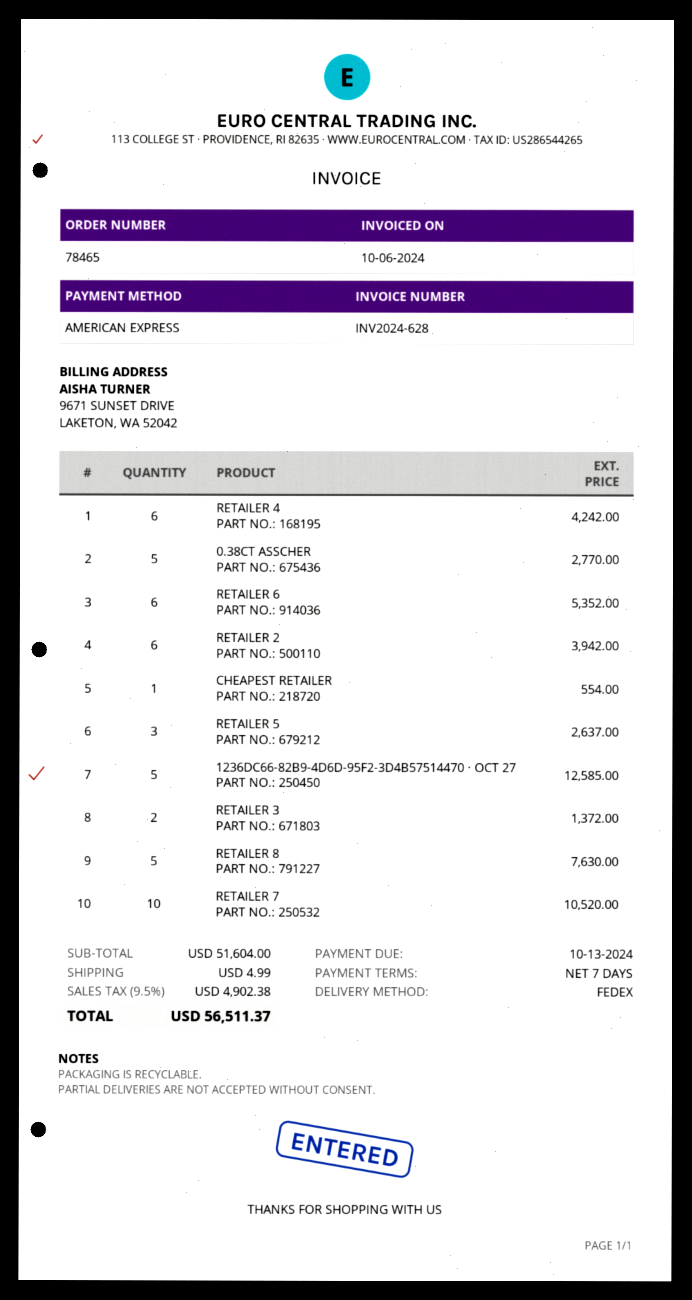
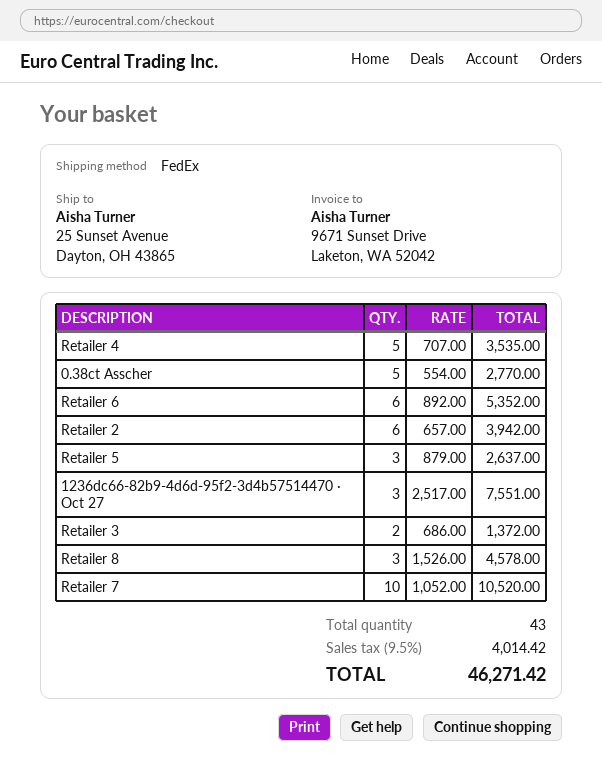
RETAILER 4: 6 for 4242.00 -> 5 for 3535.00
CHEAPEST RETAILER: 1 for 554.00 -> none
1236DC66-82B9-4D6D-95F2-3D4B57514470 · OCT 27: 5 for 12585.00 -> 3 for 7551.00
RETAILER 8: 5 for 7630.00 -> 3 for 4578.00
shipping: 4.99 -> none
tax: 9.5% = 4902.38 -> 9.5% = 4014.42
total: 56511.37 -> 46271.42

